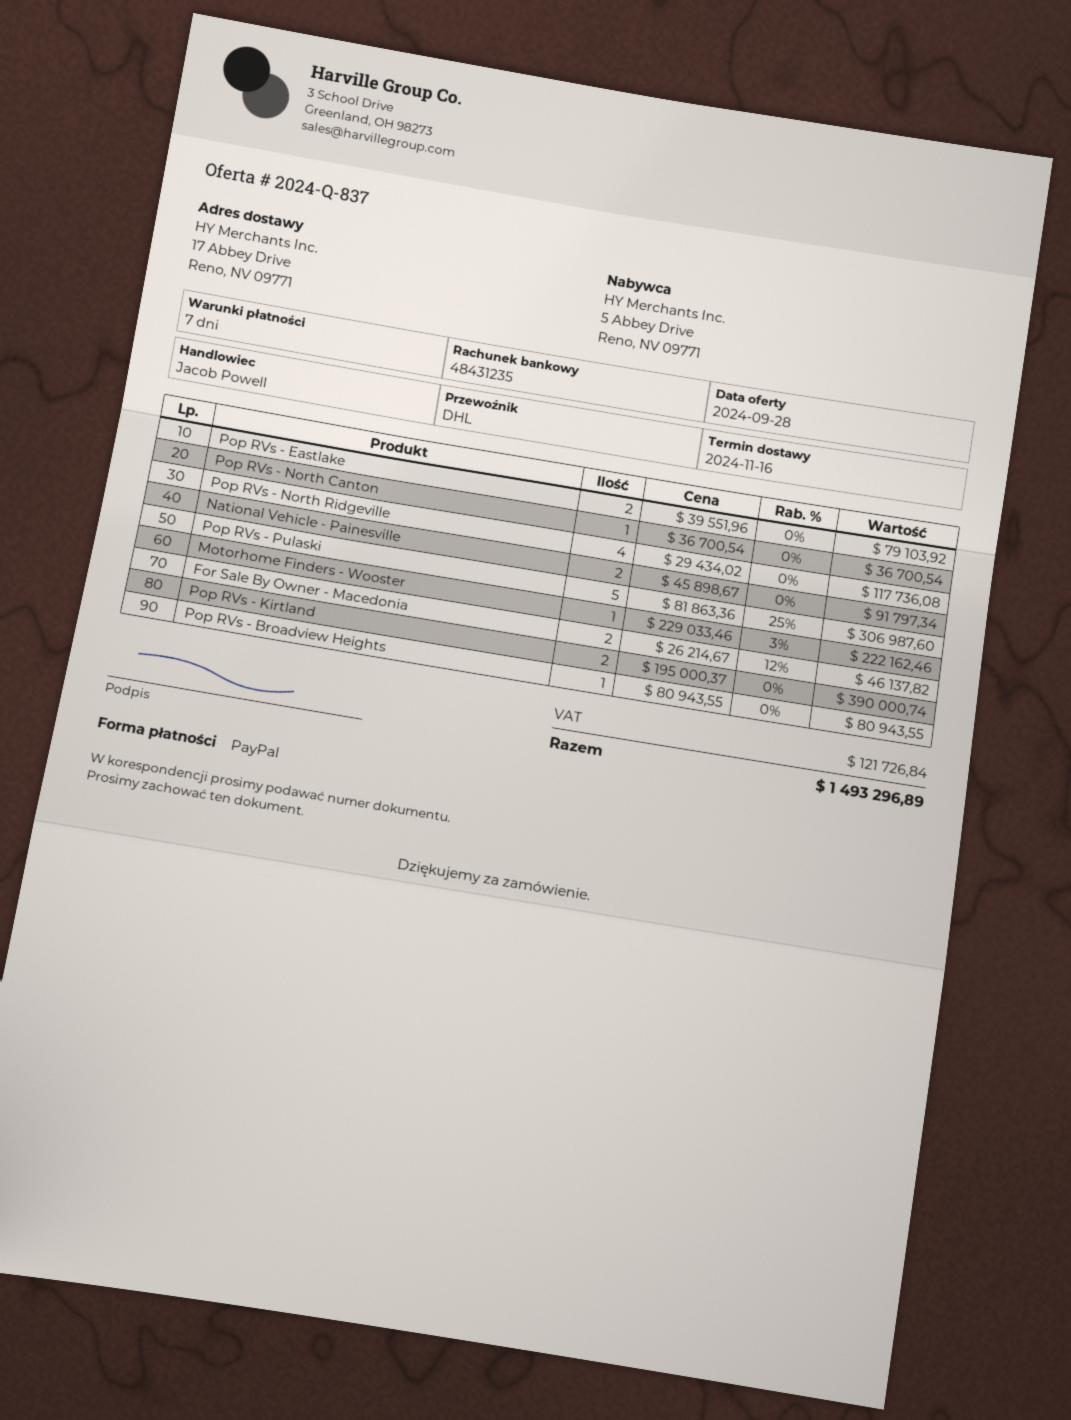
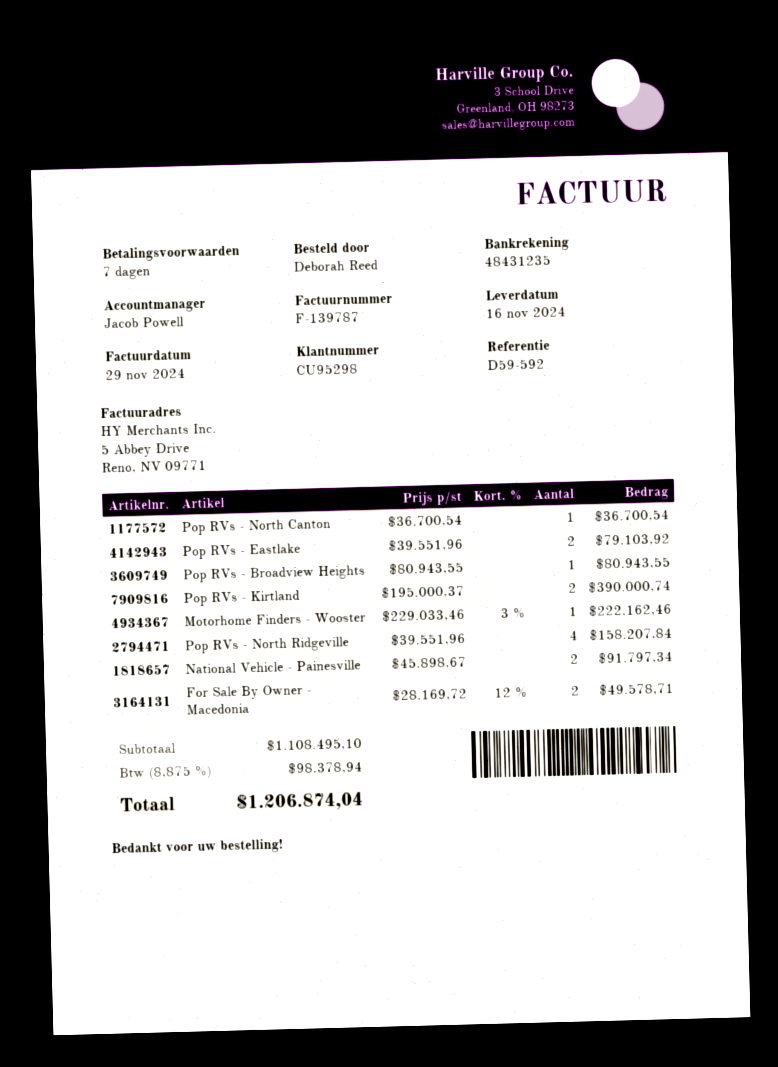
Pop RVs - North Ridgeville: 4 x 29434.02 = 117736.08 -> 4 x 39551.96 = 158207.84
Pop RVs - Pulaski: 5 x 81863.36 - 25% = 306987.60 -> none
For Sale By Owner - Macedonia: 2 x 26214.67 - 12% = 46137.82 -> 2 x 28169.72 - 12% = 49578.71
tax: 121726.84 -> 98378.94
total: 1493296.89 -> 1206874.04

